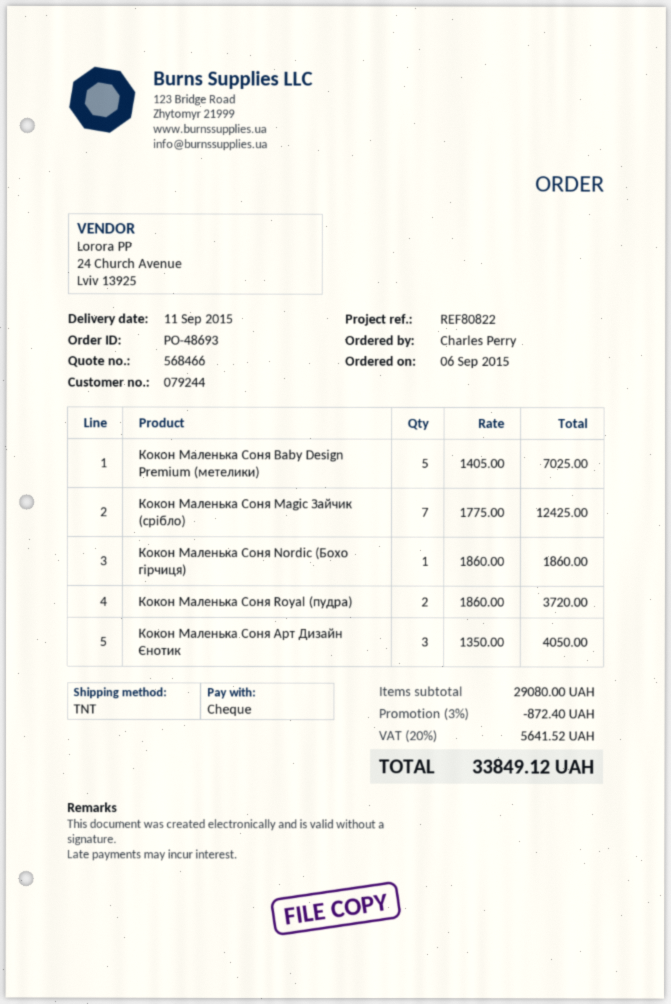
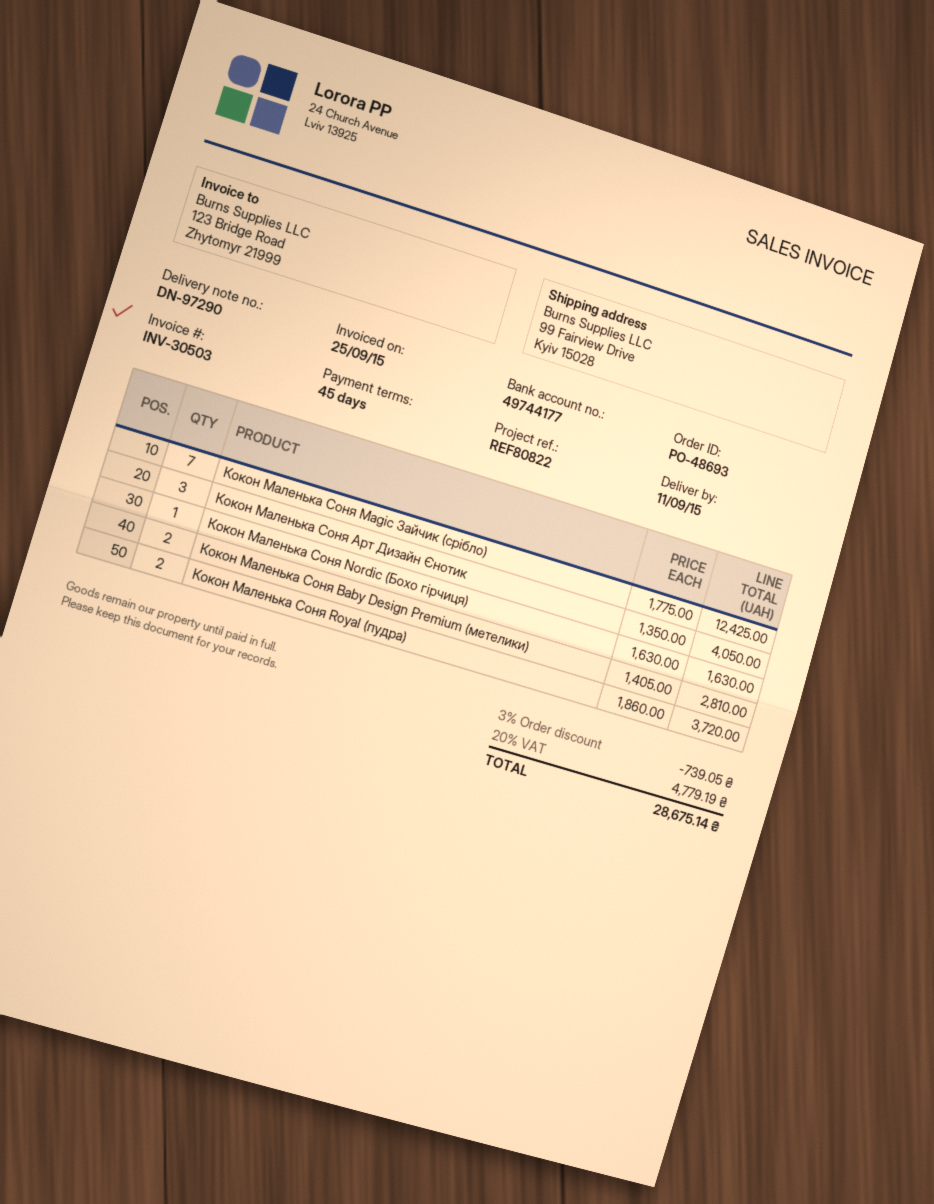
Кокон Маленька Соня Baby Design Premium (метелики): 5 x 1405.00 = 7025.00 -> 2 x 1405.00 = 2810.00
Кокон Маленька Соня Nordic (Бохо гірчиця): 1 x 1860.00 = 1860.00 -> 1 x 1630.00 = 1630.00
discount: 3% = 872.40 -> 3% = 739.05
tax: 20% = 5641.52 -> 20% = 4779.19
total: 33849.12 -> 28675.14

